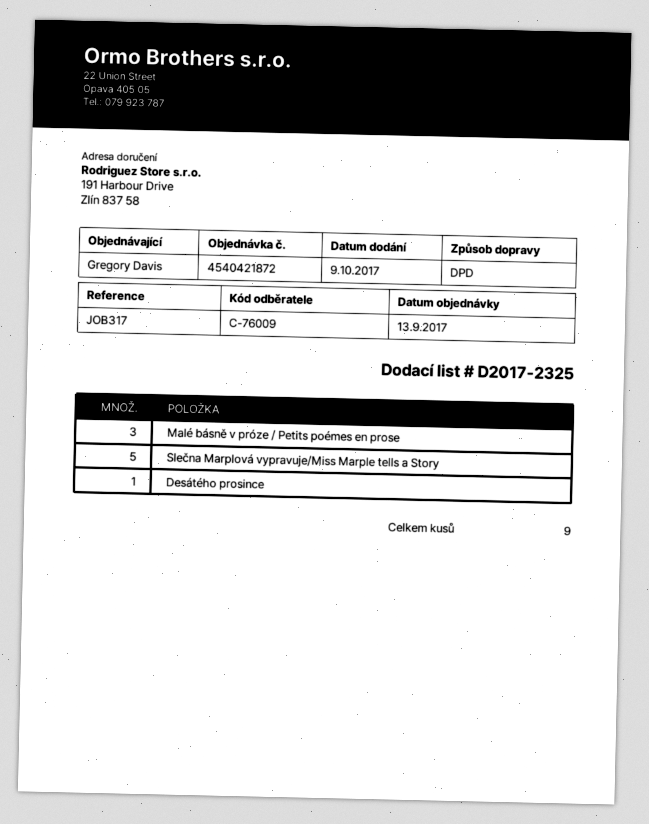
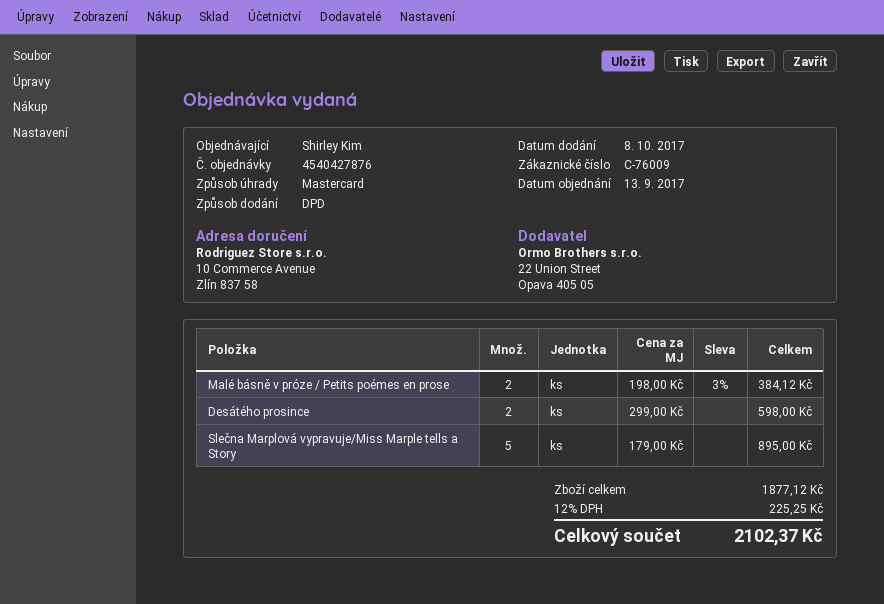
order number: 4540421872 -> 4540427876
delivery date: 2017-10-09 -> 2017-10-08
ordered by: Gregory Davis -> Shirley Kim
ship to: 191 Harbour Drive, Zlín 837 58 -> 10 Commerce Avenue, Zlín 837 58
Malé básně v próze / Petits poémes en prose: 3 -> 2
Desátého prosince: 1 -> 2

